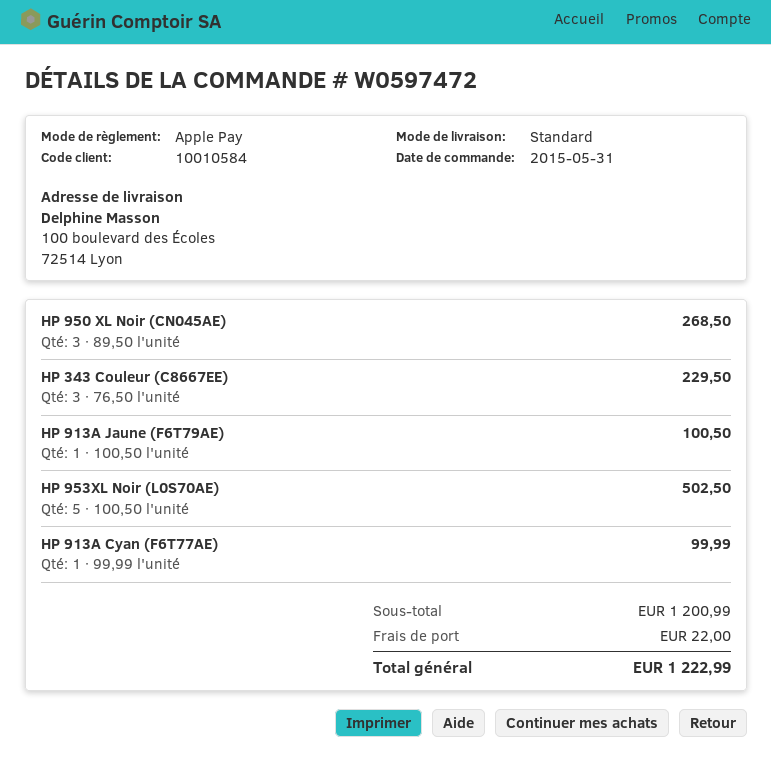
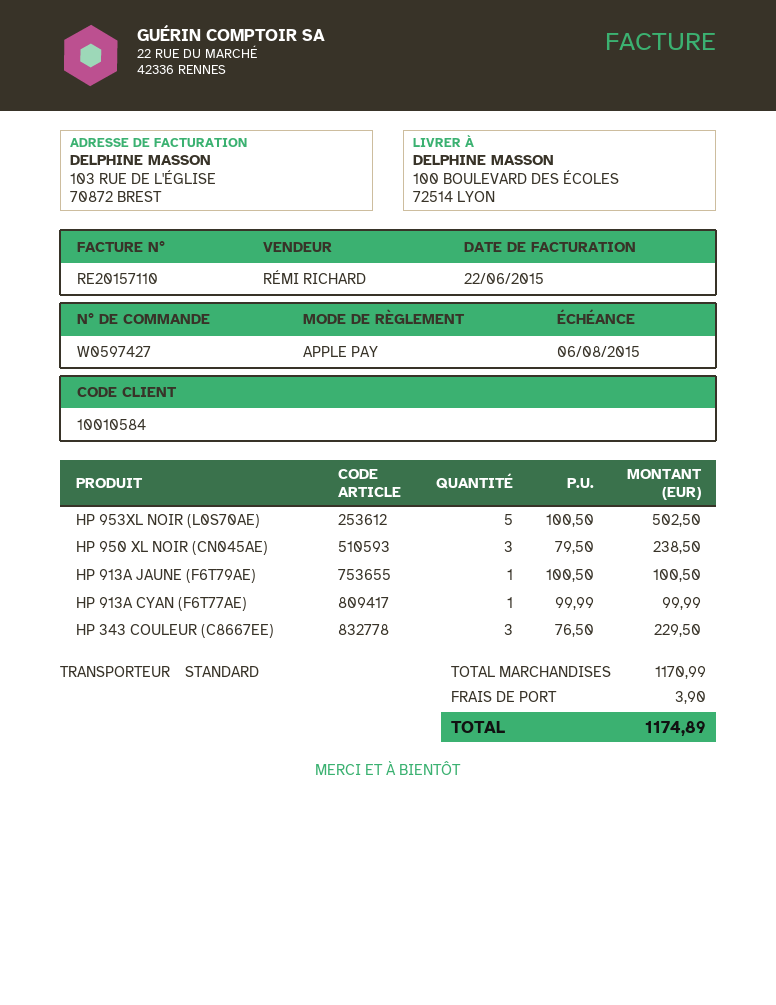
order number: W0597472 -> W0597427
HP 950 XL Noir (CN045AE): 3 x 89.50 = 268.50 -> 3 x 79.50 = 238.50
subtotal: 1200.99 -> 1170.99
shipping: 22.00 -> 3.90
total: 1222.99 -> 1174.89

